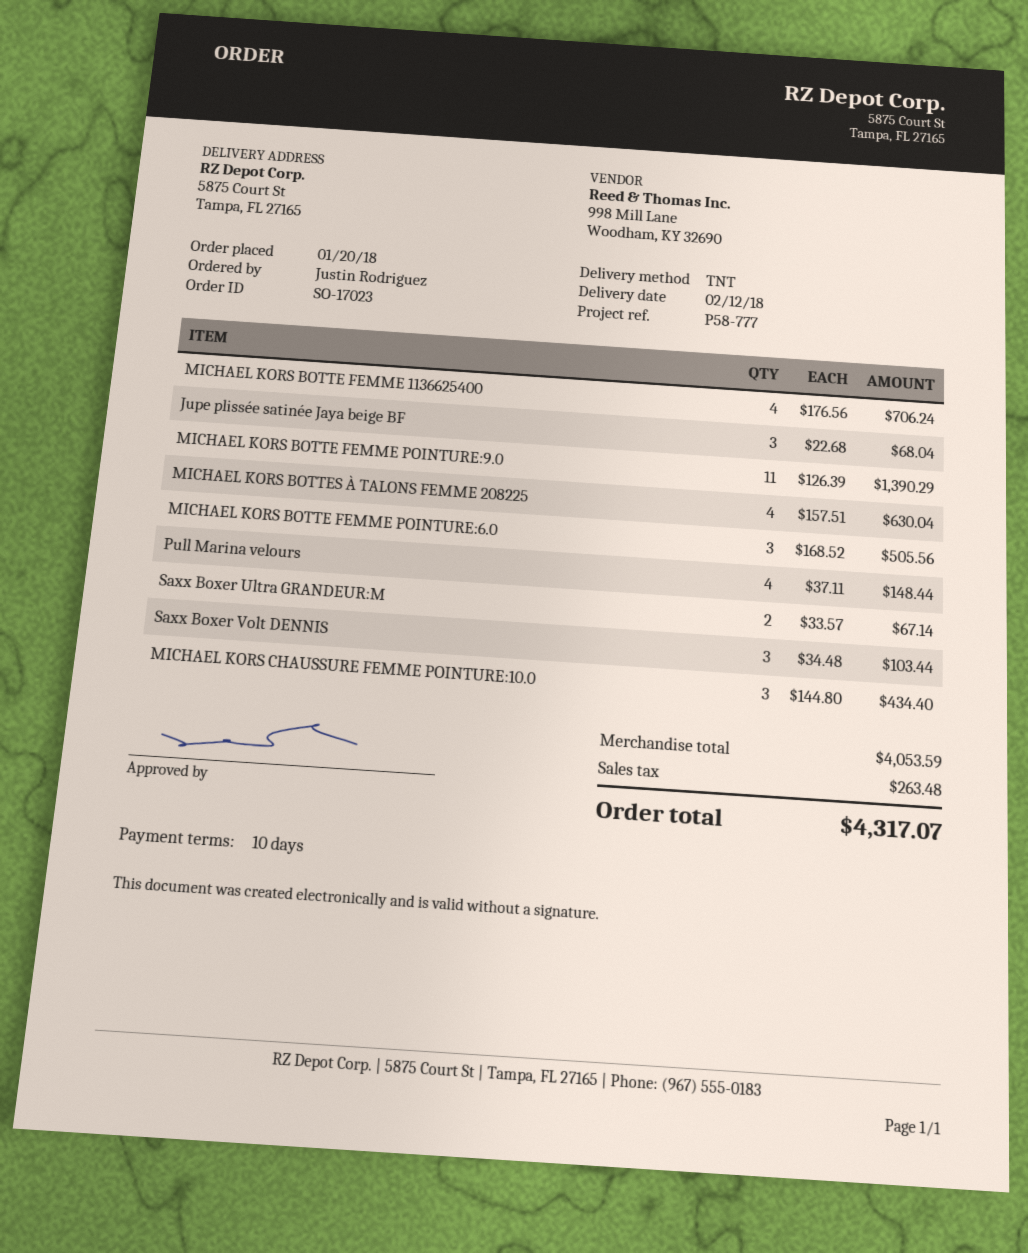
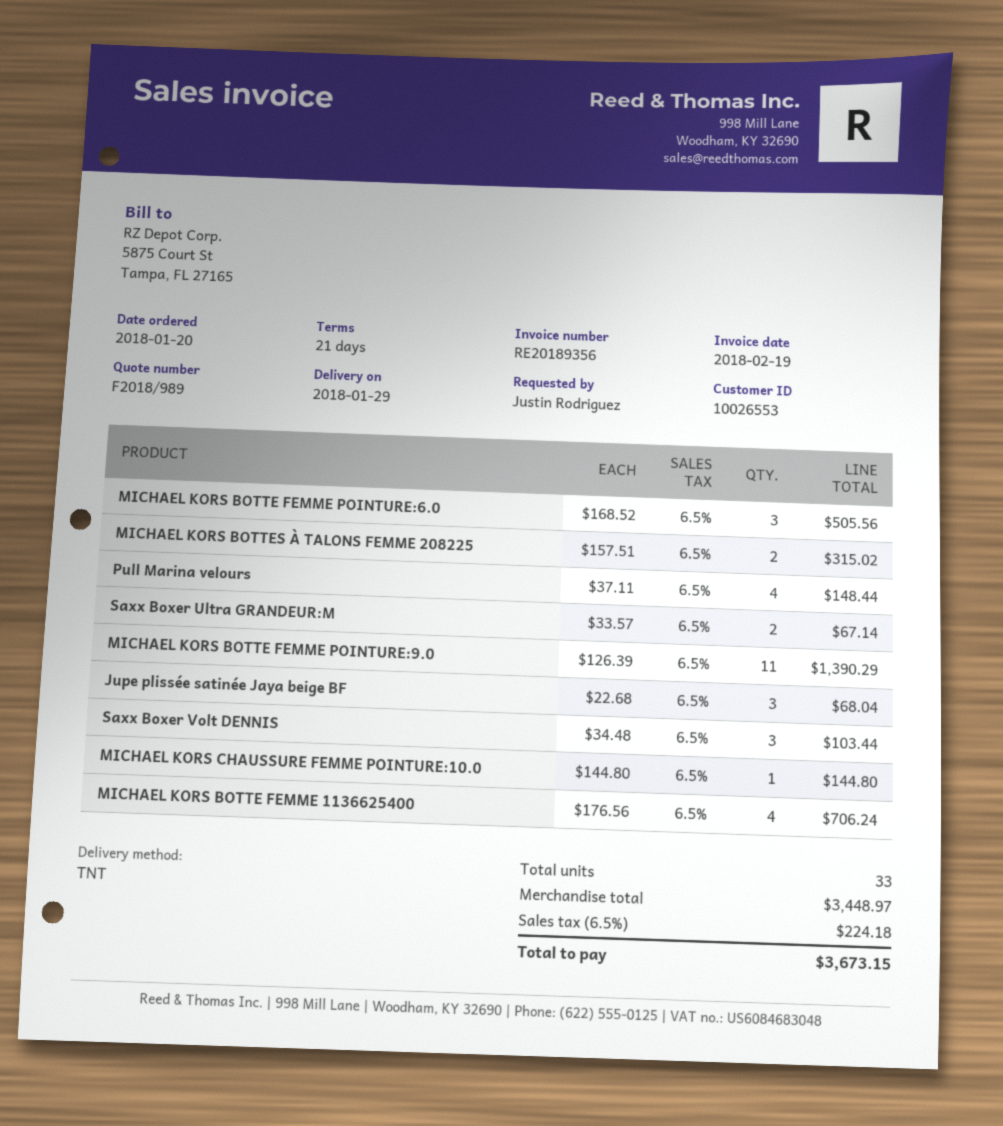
delivery date: 2018-02-12 -> 2018-01-29
payment terms: 10 days -> 21 days
MICHAEL KORS BOTTES À TALONS FEMME 208225: 4 x 157.51 = 630.04 -> 2 x 157.51 = 315.02
MICHAEL KORS CHAUSSURE FEMME POINTURE:10.0: 3 x 144.80 = 434.40 -> 1 x 144.80 = 144.80
subtotal: 4053.59 -> 3448.97
tax: 263.48 -> 224.18
total: 4317.07 -> 3673.15

